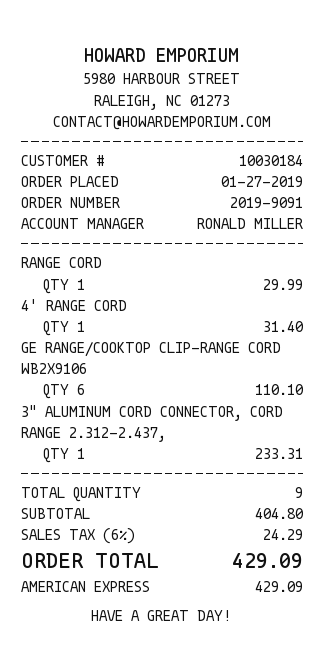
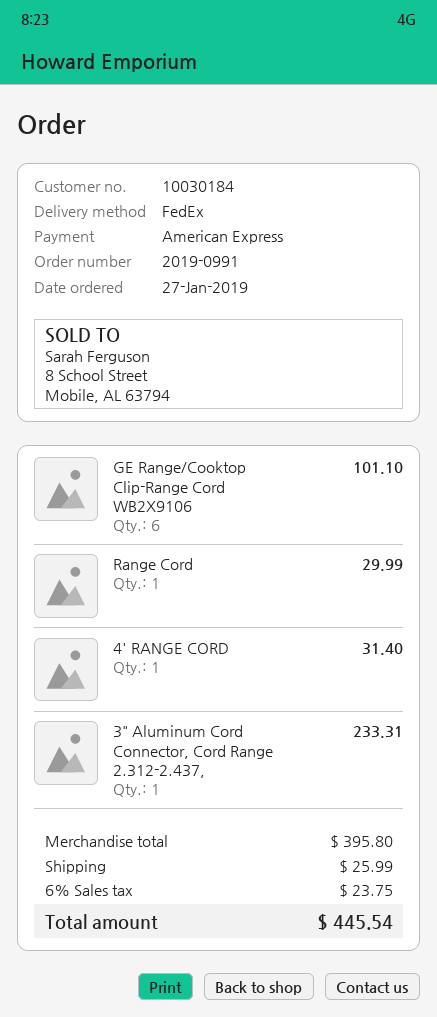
order number: 2019-9091 -> 2019-0991
GE RANGE/COOKTOP CLIP-RANGE CORD WB2X9106: 6 for 110.10 -> 6 for 101.10
subtotal: 404.80 -> 395.80
shipping: none -> 25.99
tax: 6% = 24.29 -> 6% = 23.75
total: 429.09 -> 445.54

